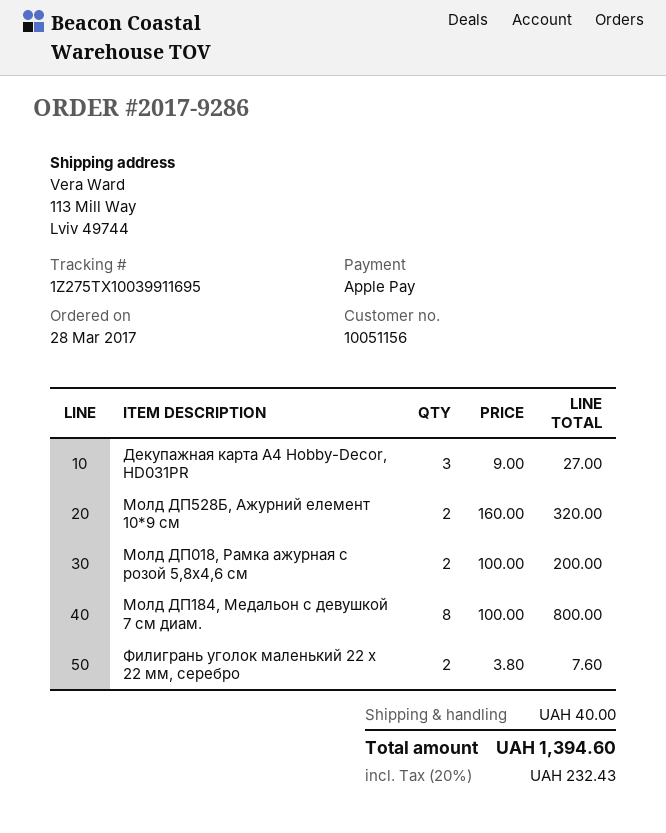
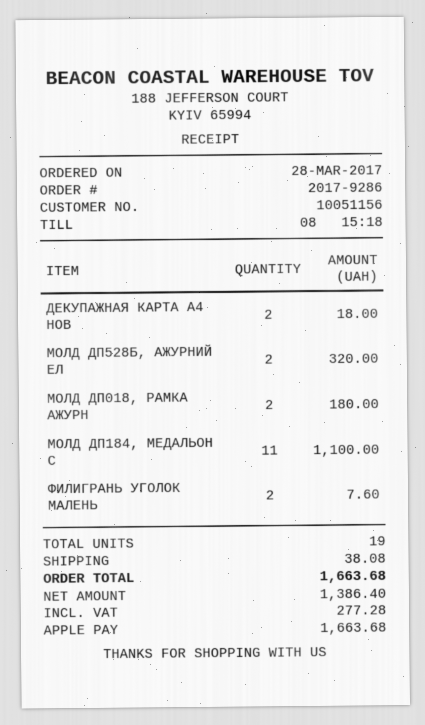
Декупажная карта А4 Hobby-Decor, HD031PR: 3 for 27.00 -> 2 for 18.00
Молд ДП018, Рамка ажурная с розой 5,8х4,6 см: 2 for 200.00 -> 2 for 180.00
Молд ДП184, Медальон с девушкой 7 см диам.: 8 for 800.00 -> 11 for 1100.00
shipping: 40.00 -> 38.08
tax: 232.43 -> 277.28
total: 1394.60 -> 1663.68

